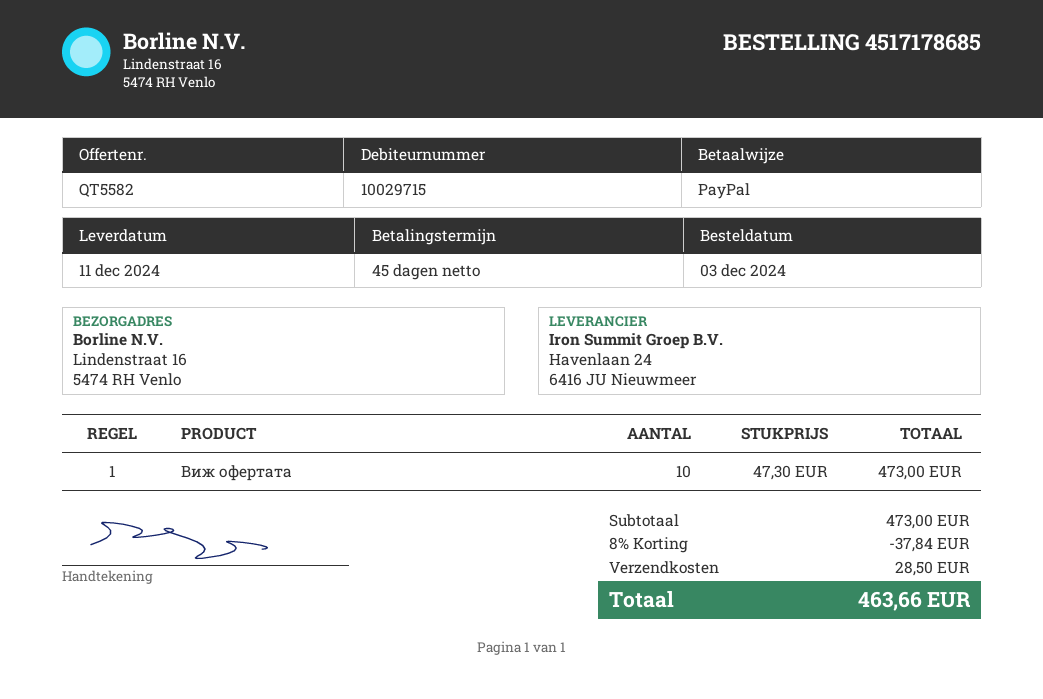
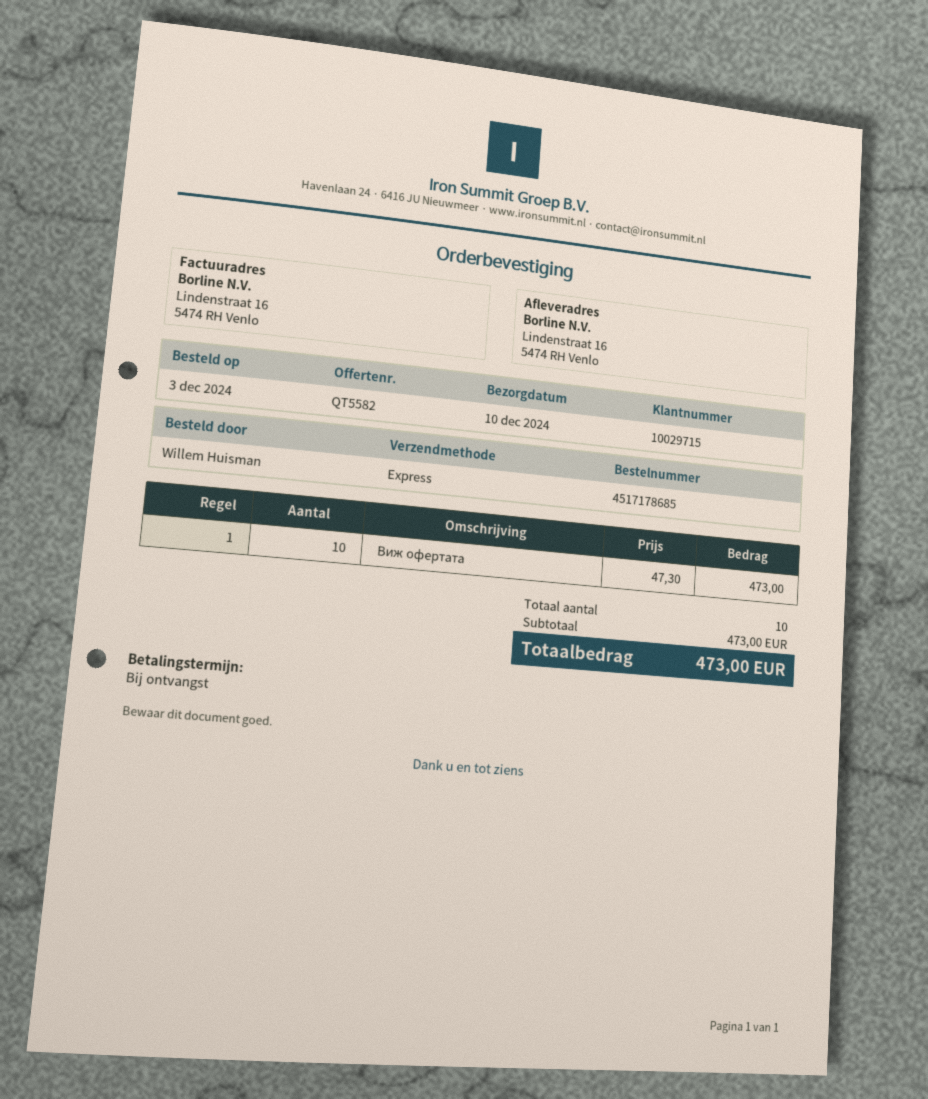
delivery date: 2024-12-11 -> 2024-12-10
payment terms: 45 days -> on receipt
discount: 8% = 37.84 -> none
shipping: 28.50 -> none
total: 463.66 -> 473.00

